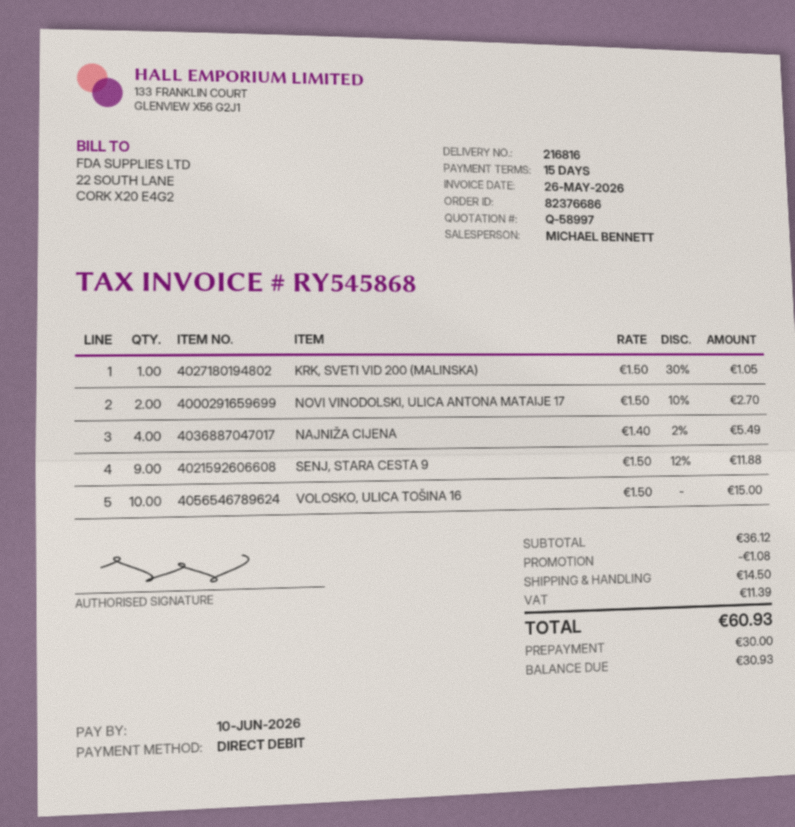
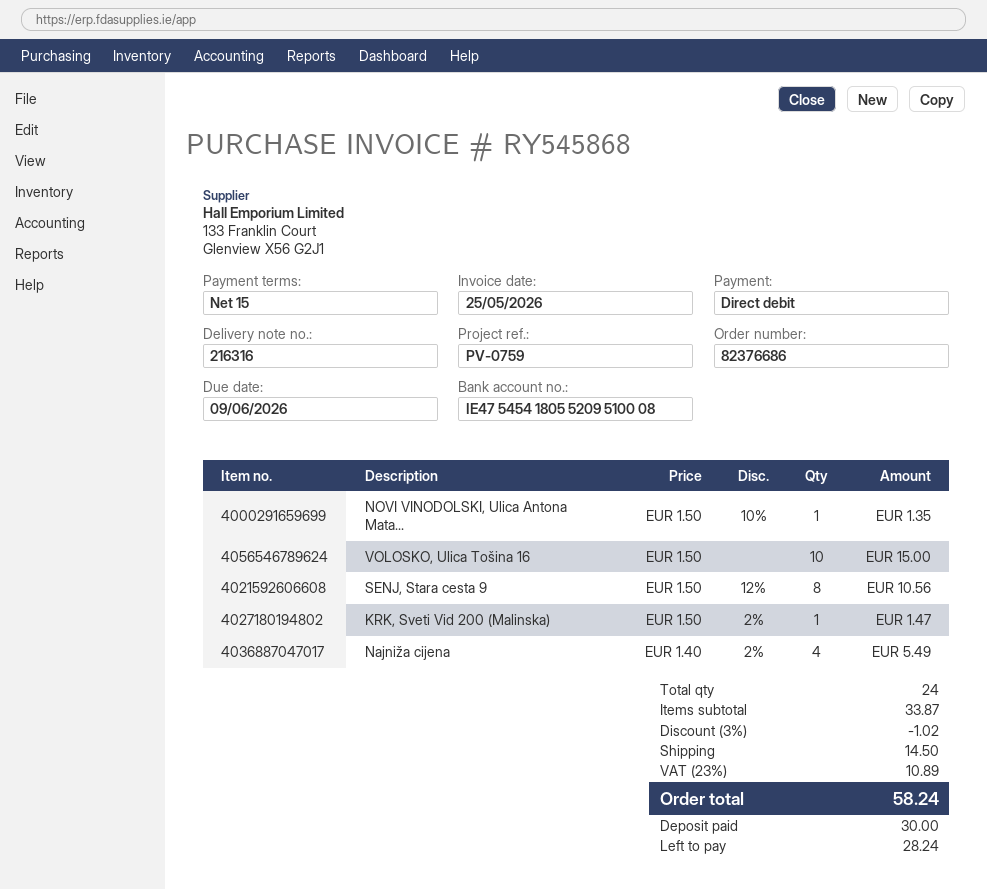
delivery note number: 216816 -> 216316
invoice date: 2026-05-26 -> 2026-05-25
due date: 2026-06-10 -> 2026-06-09
KRK, SVETI VID 200 (MALINSKA): 1 x 1.50 - 30% = 1.05 -> 1 x 1.50 - 2% = 1.47
NOVI VINODOLSKI, ULICA ANTONA MATAIJE 17: 2 x 1.50 - 10% = 2.70 -> 1 x 1.50 - 10% = 1.35
SENJ, STARA CESTA 9: 9 x 1.50 - 12% = 11.88 -> 8 x 1.50 - 12% = 10.56
subtotal: 36.12 -> 33.87
discount: 1.08 -> 1.02
tax: 11.39 -> 10.89
total: 60.93 -> 58.24
balance: 30.93 -> 28.24

